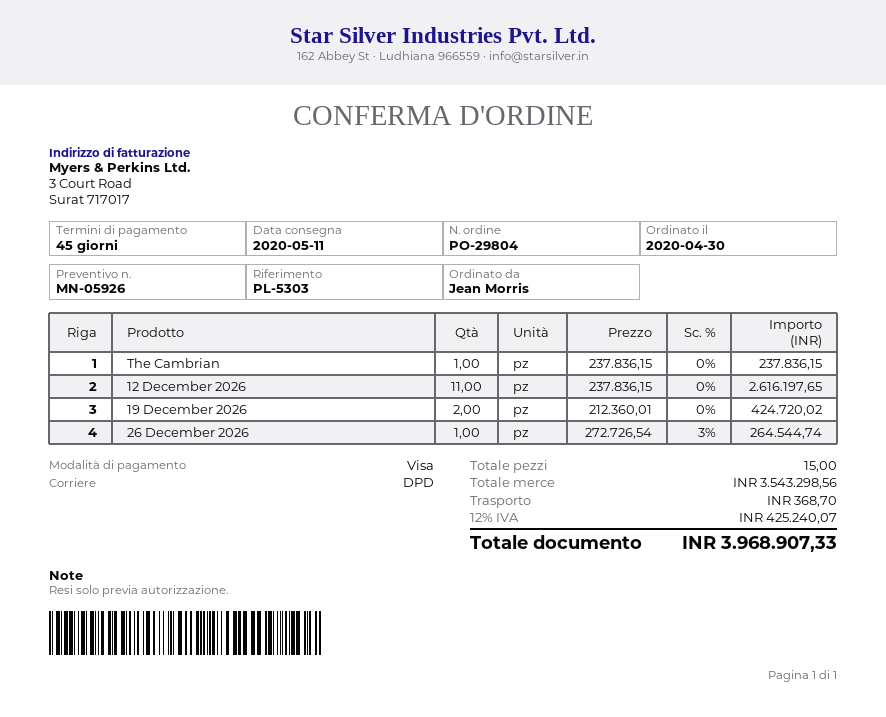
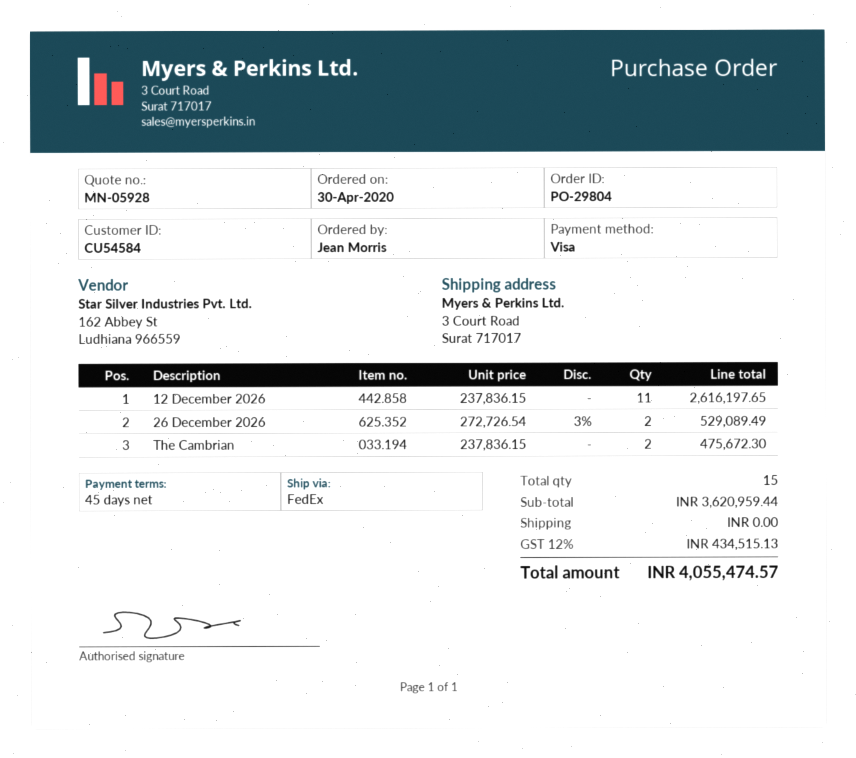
quote number: MN-05926 -> MN-05928
shipping method: DPD -> FedEx
The Cambrian: 1 x 237836.15 = 237836.15 -> 2 x 237836.15 = 475672.30
19 December 2026: 2 x 212360.01 = 424720.02 -> none
26 December 2026: 1 x 272726.54 - 3% = 264544.74 -> 2 x 272726.54 - 3% = 529089.49
subtotal: 3543298.56 -> 3620959.44
shipping: 368.70 -> 0.00
tax: 12% = 425240.07 -> 12% = 434515.13
total: 3968907.33 -> 4055474.57

